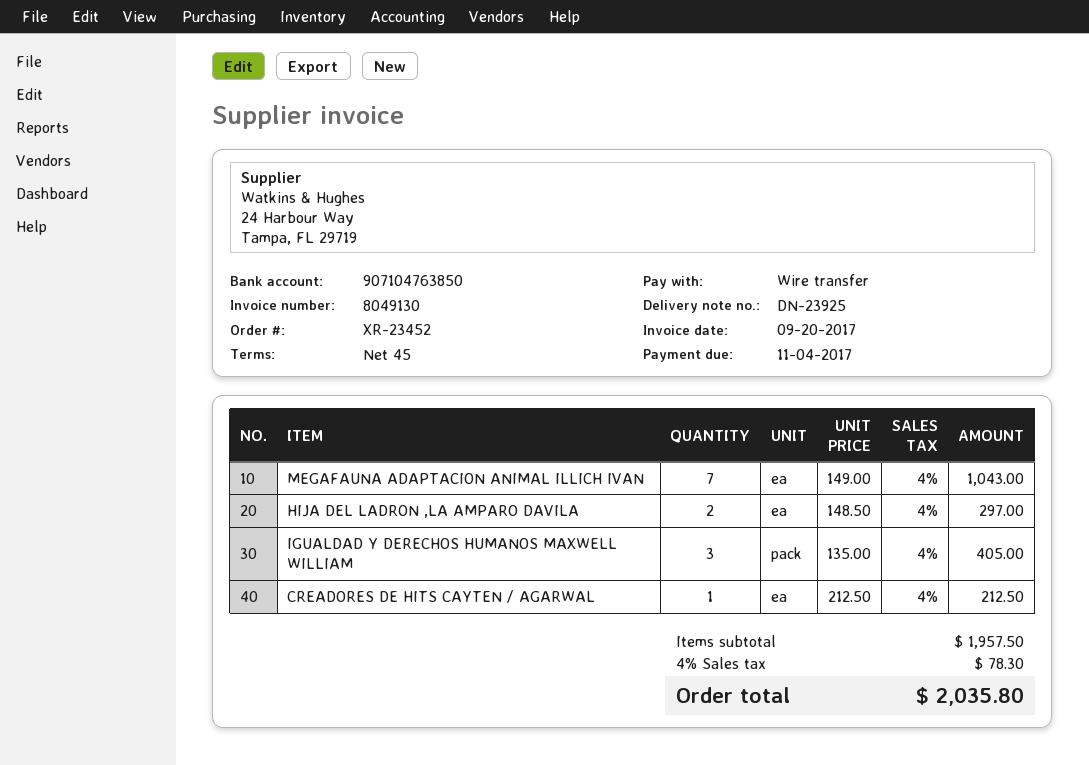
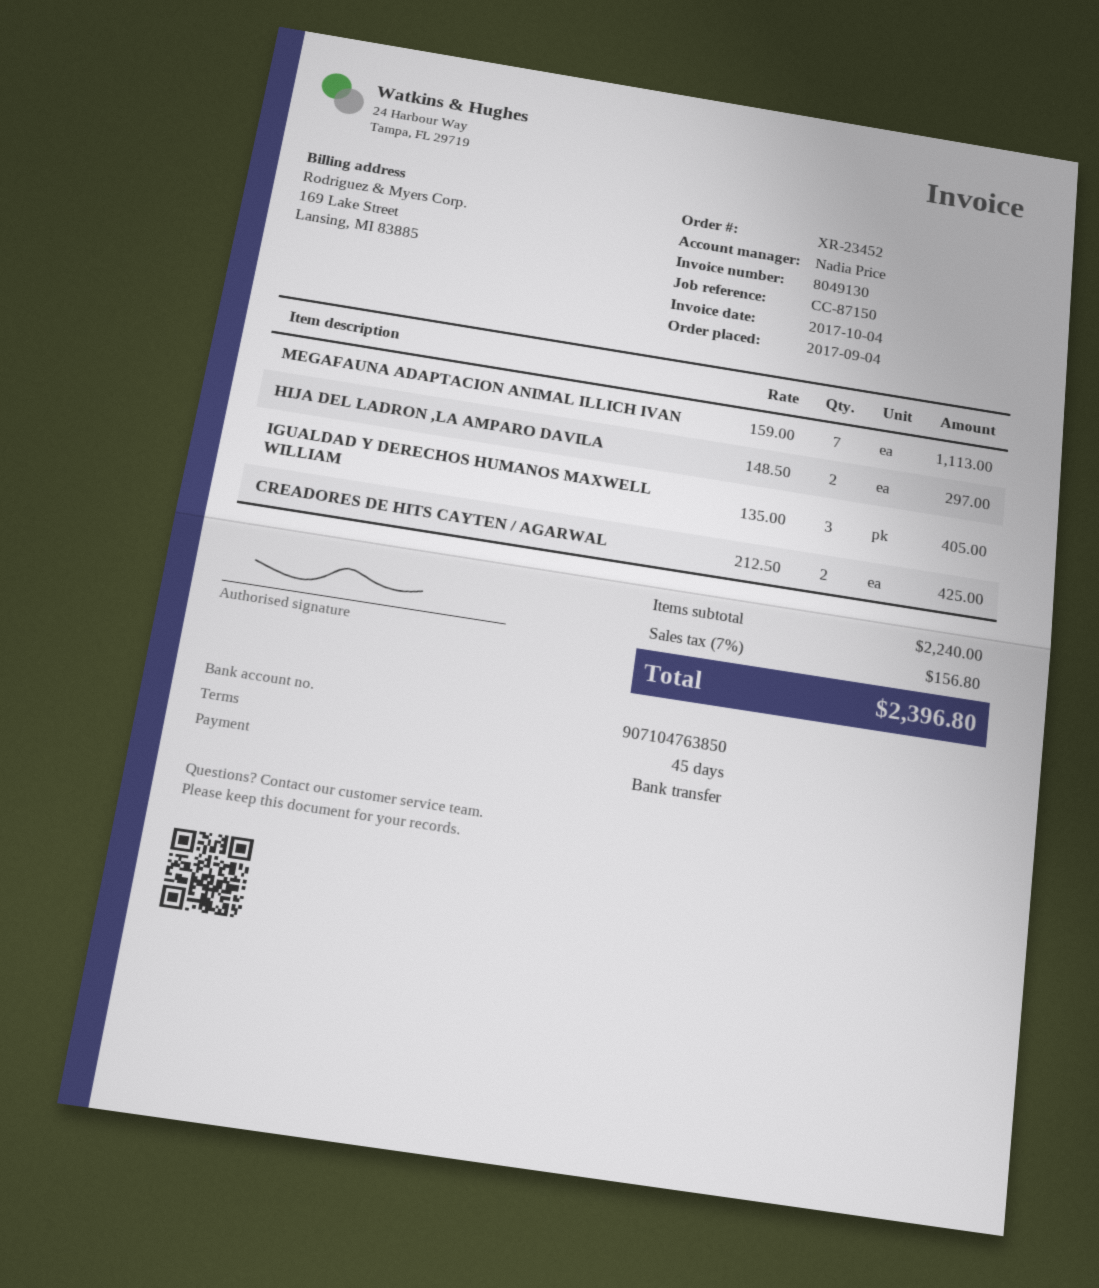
invoice date: 2017-09-20 -> 2017-10-04
MEGAFAUNA ADAPTACION ANIMAL ILLICH IVAN: 7 x 149.00 = 1043.00 -> 7 x 159.00 = 1113.00
CREADORES DE HITS CAYTEN / AGARWAL: 1 x 212.50 = 212.50 -> 2 x 212.50 = 425.00
subtotal: 1957.50 -> 2240.00
tax: 4% = 78.30 -> 7% = 156.80
total: 2035.80 -> 2396.80

